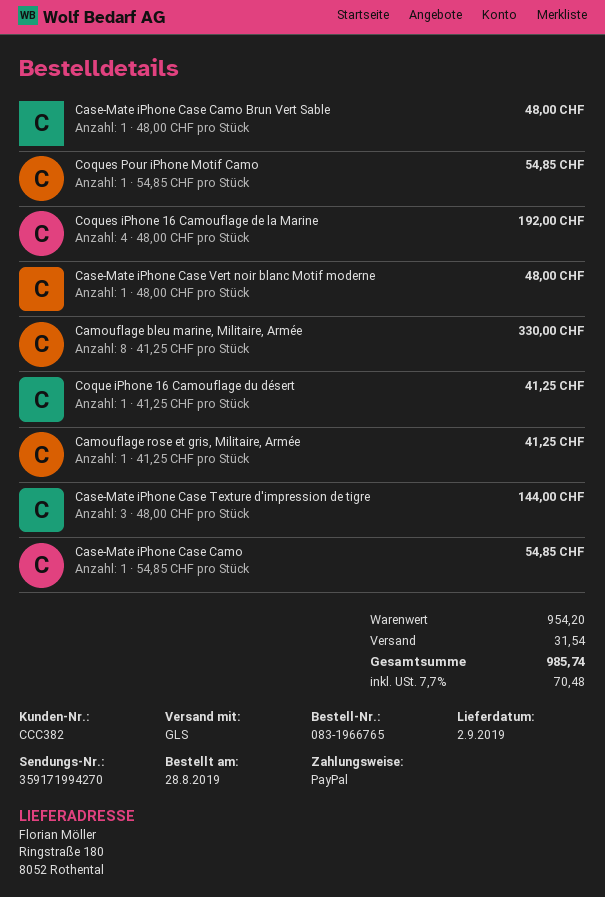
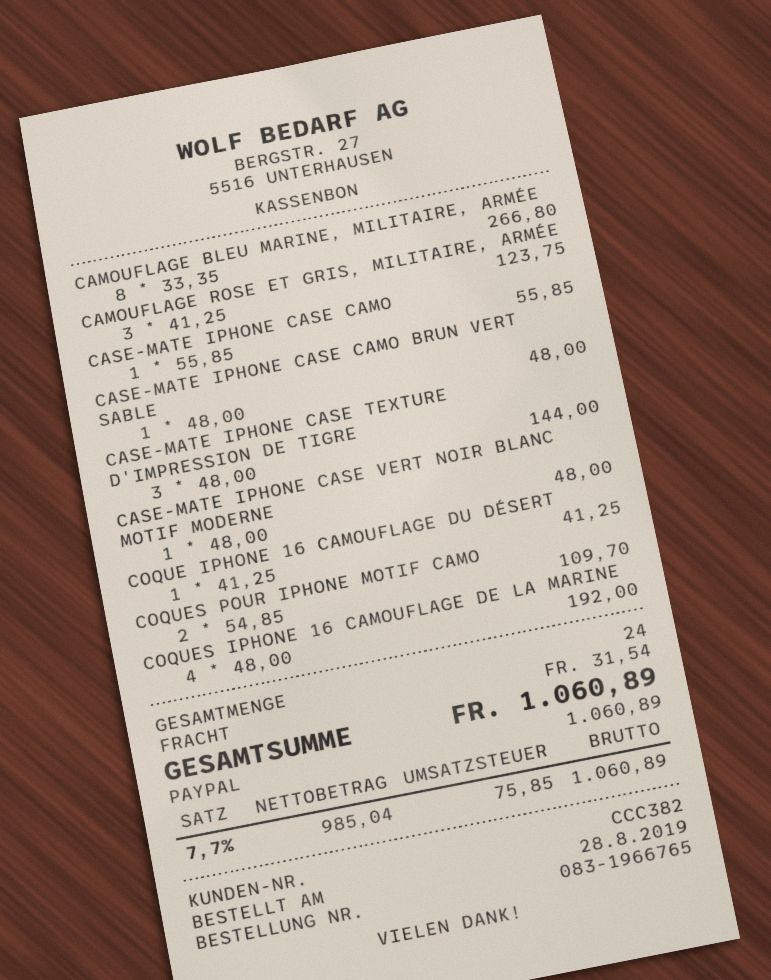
Coques Pour iPhone Motif Camo: 1 x 54.85 = 54.85 -> 2 x 54.85 = 109.70
Camouflage bleu marine, Militaire, Armée: 8 x 41.25 = 330.00 -> 8 x 33.35 = 266.80
Camouflage rose et gris, Militaire, Armée: 1 x 41.25 = 41.25 -> 3 x 41.25 = 123.75
Case-Mate iPhone Case Camo: 1 x 54.85 = 54.85 -> 1 x 55.85 = 55.85
tax: 7.7% = 70.48 -> 7.7% = 75.85
total: 985.74 -> 1060.89

